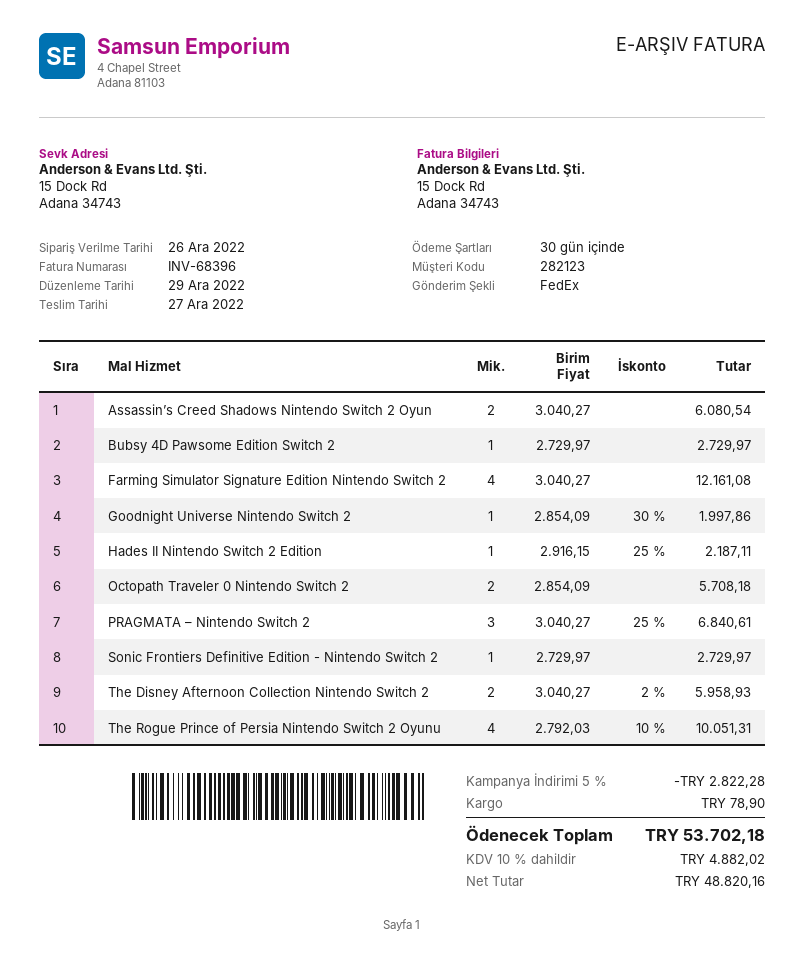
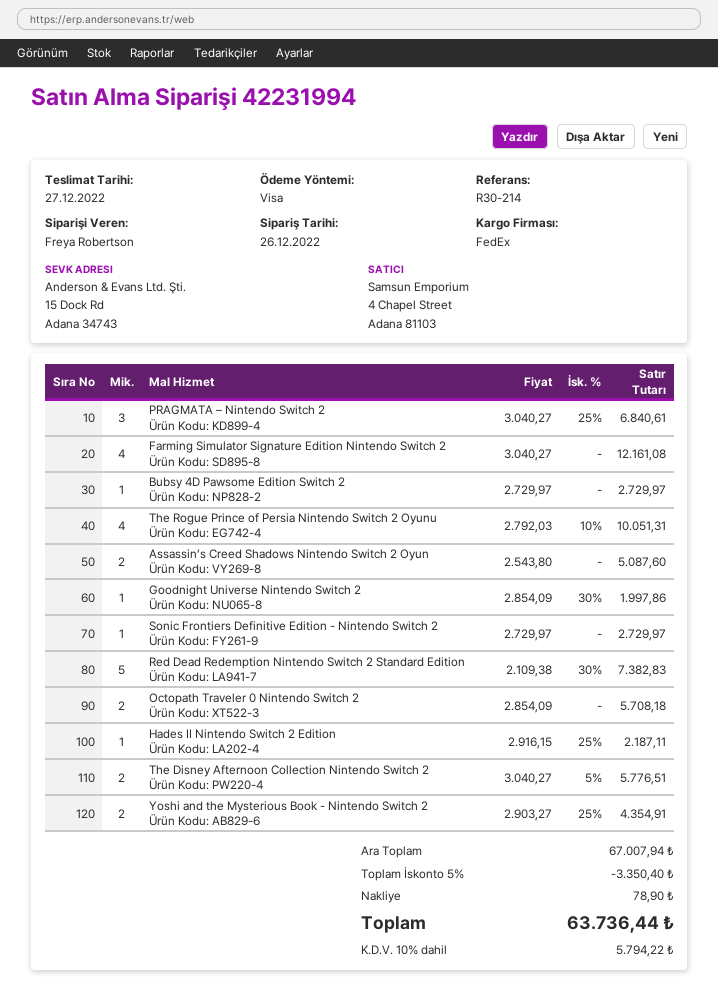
Assassin’s Creed Shadows Nintendo Switch 2 Oyun: 2 x 3040.27 = 6080.54 -> 2 x 2543.80 = 5087.60
The Disney Afternoon Collection Nintendo Switch 2: 2 x 3040.27 - 2% = 5958.93 -> 2 x 3040.27 - 5% = 5776.51
Red Dead Redemption Nintendo Switch 2 Standard Edition: none -> 5 x 2109.38 - 30% = 7382.83
Yoshi and the Mysterious Book - Nintendo Switch 2: none -> 2 x 2903.27 - 25% = 4354.91
discount: 5% = 2822.28 -> 5% = 3350.40
tax: 10% = 4882.02 -> 10% = 5794.22
total: 53702.18 -> 63736.44

